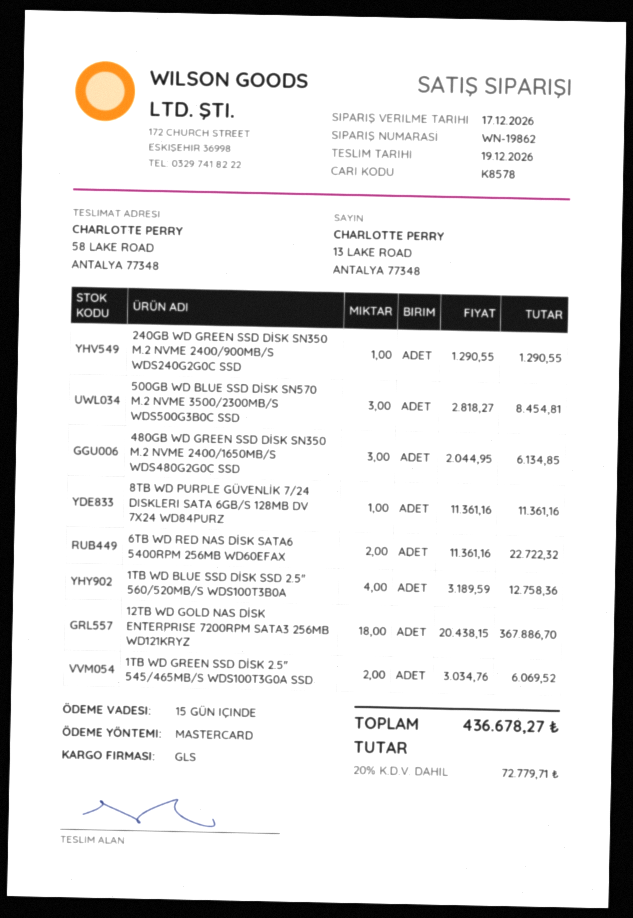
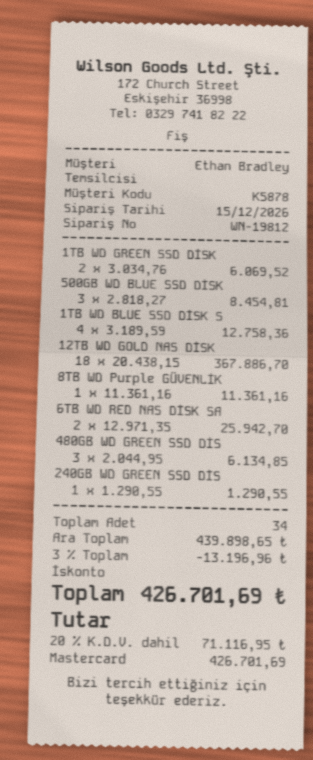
order number: WN-19862 -> WN-19812
order date: 2026-12-17 -> 2026-12-15
customer number: K8578 -> K5878
6TB WD RED NAS DİSK SATA6 5400RPM 256MB WD60EFAX: 2 x 11361.16 = 22722.32 -> 2 x 12971.35 = 25942.70
discount: none -> 3% = 13196.96
tax: 20% = 72779.71 -> 20% = 71116.95
total: 436678.27 -> 426701.69

